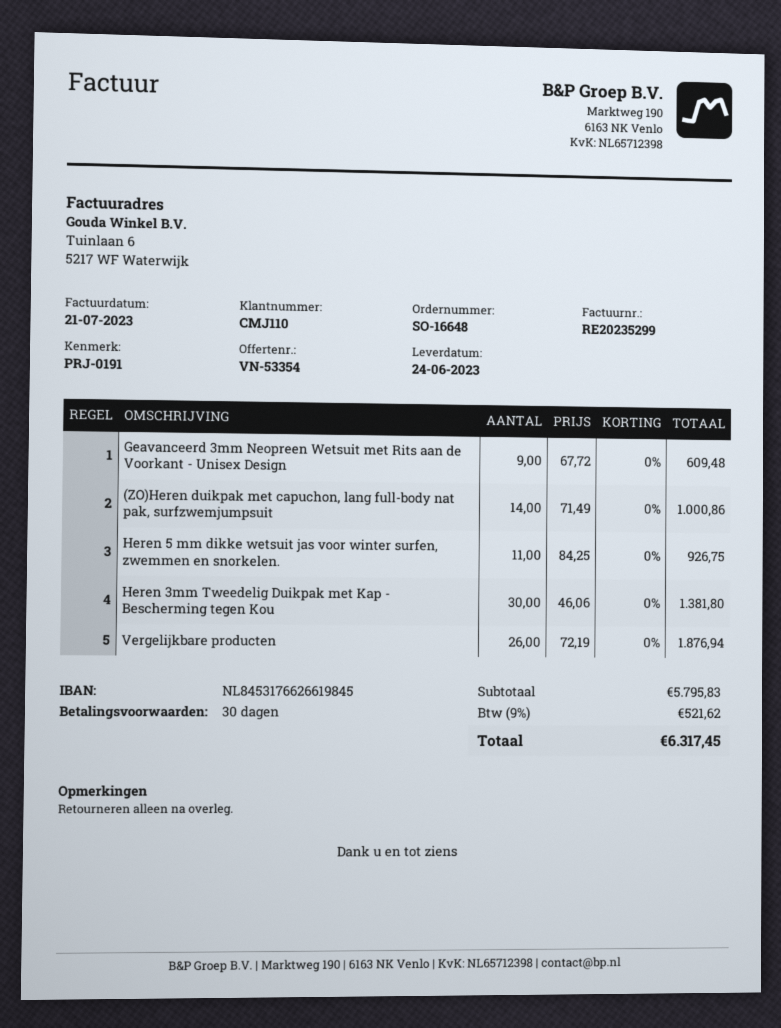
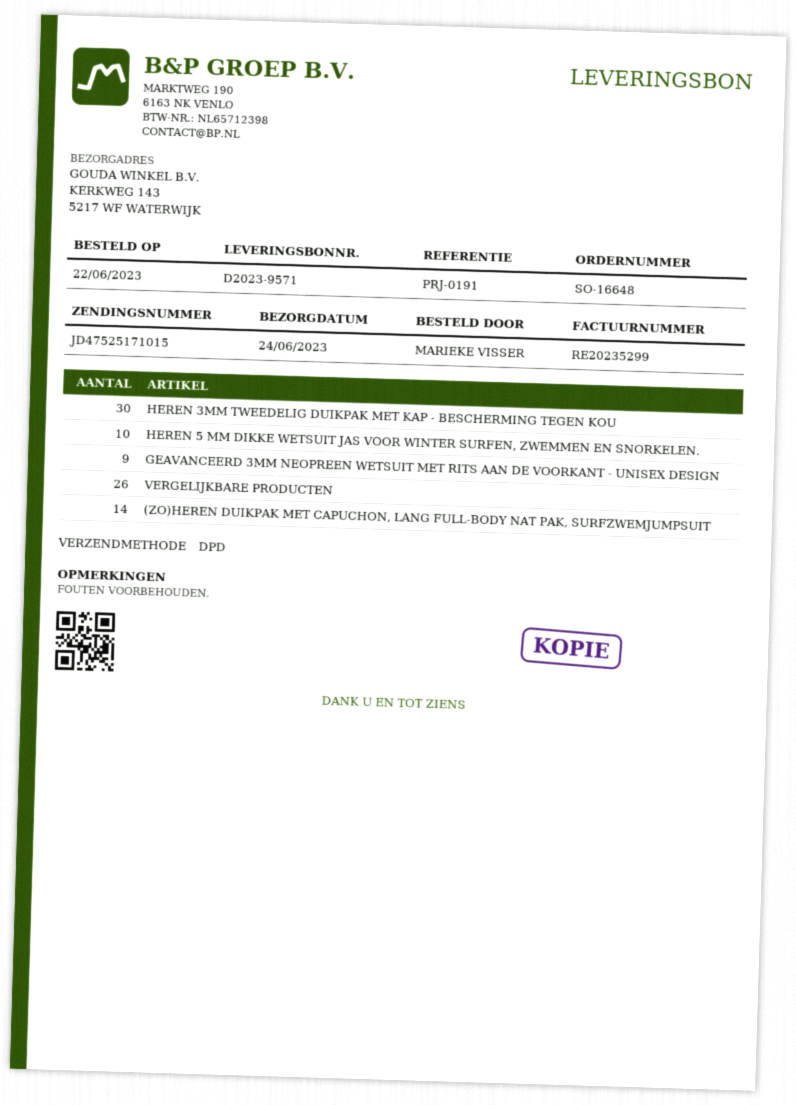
Heren 5 mm dikke wetsuit jas voor winter surfen, zwemmen en snorkelen.: 11 -> 10

